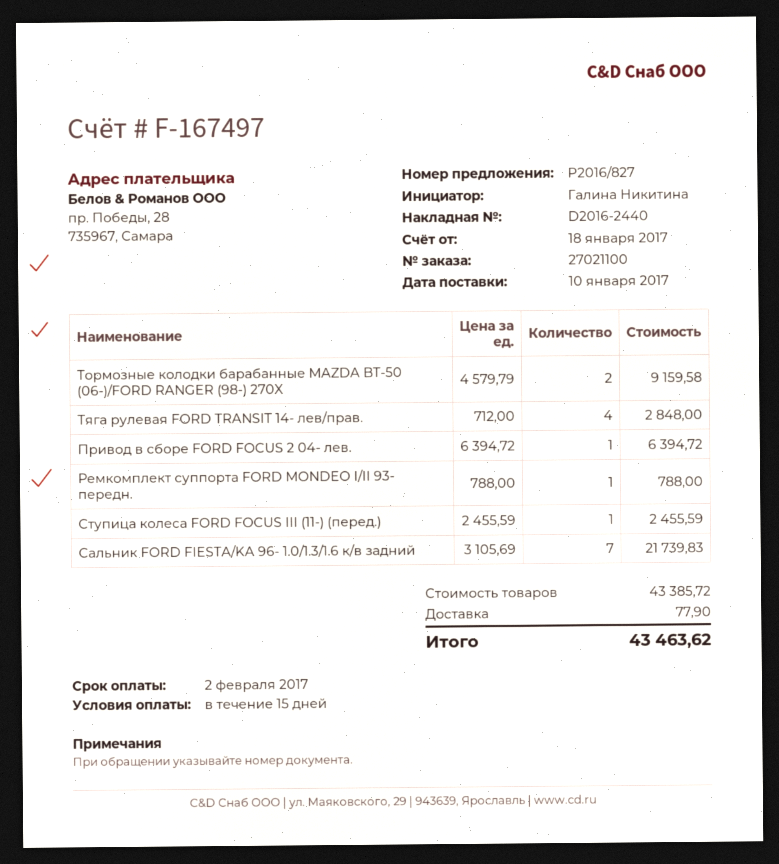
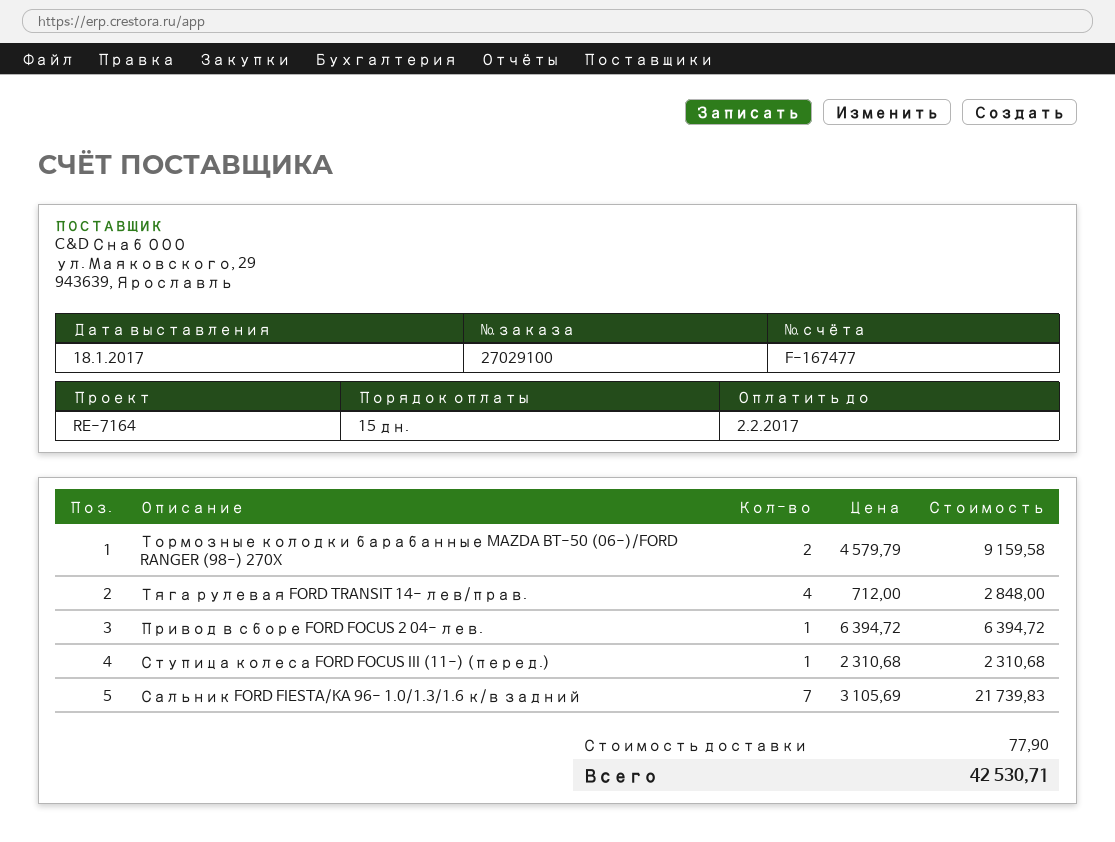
order number: 27021100 -> 27029100
invoice number: F-167497 -> F-167477
Ремкомплект суппорта FORD MONDEO I/II 93- передн.: 1 x 788.00 = 788.00 -> none
Ступица колеса FORD FOCUS III (11-) (перед.): 1 x 2455.59 = 2455.59 -> 1 x 2310.68 = 2310.68
total: 43463.62 -> 42530.71

